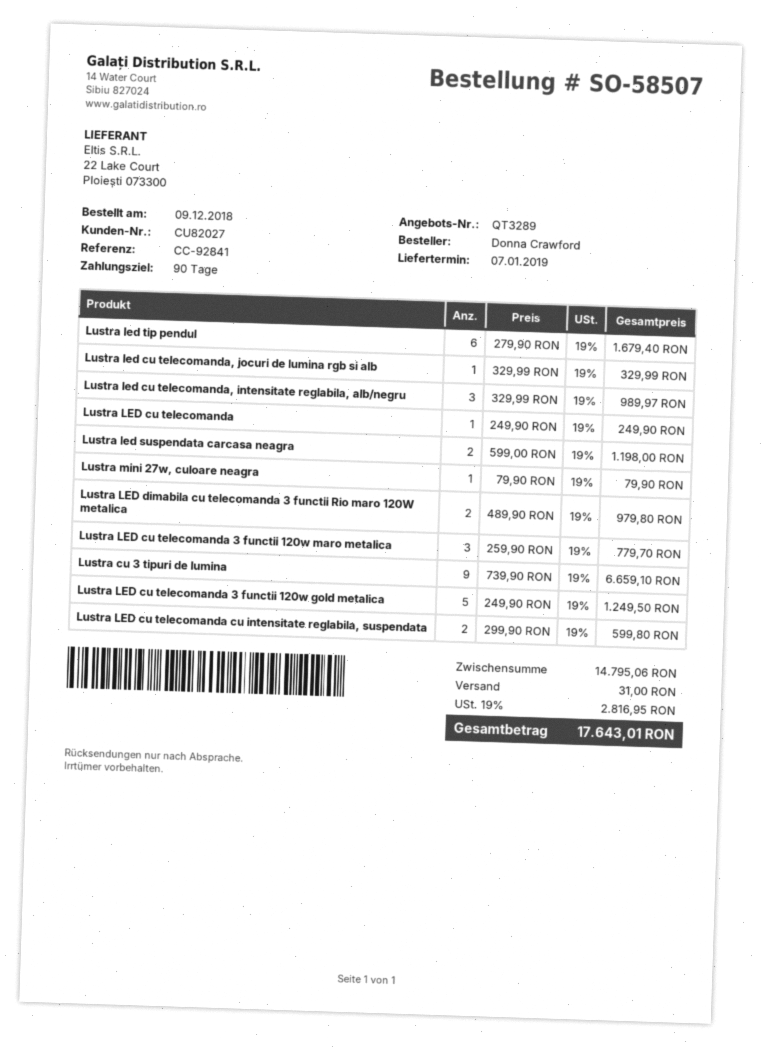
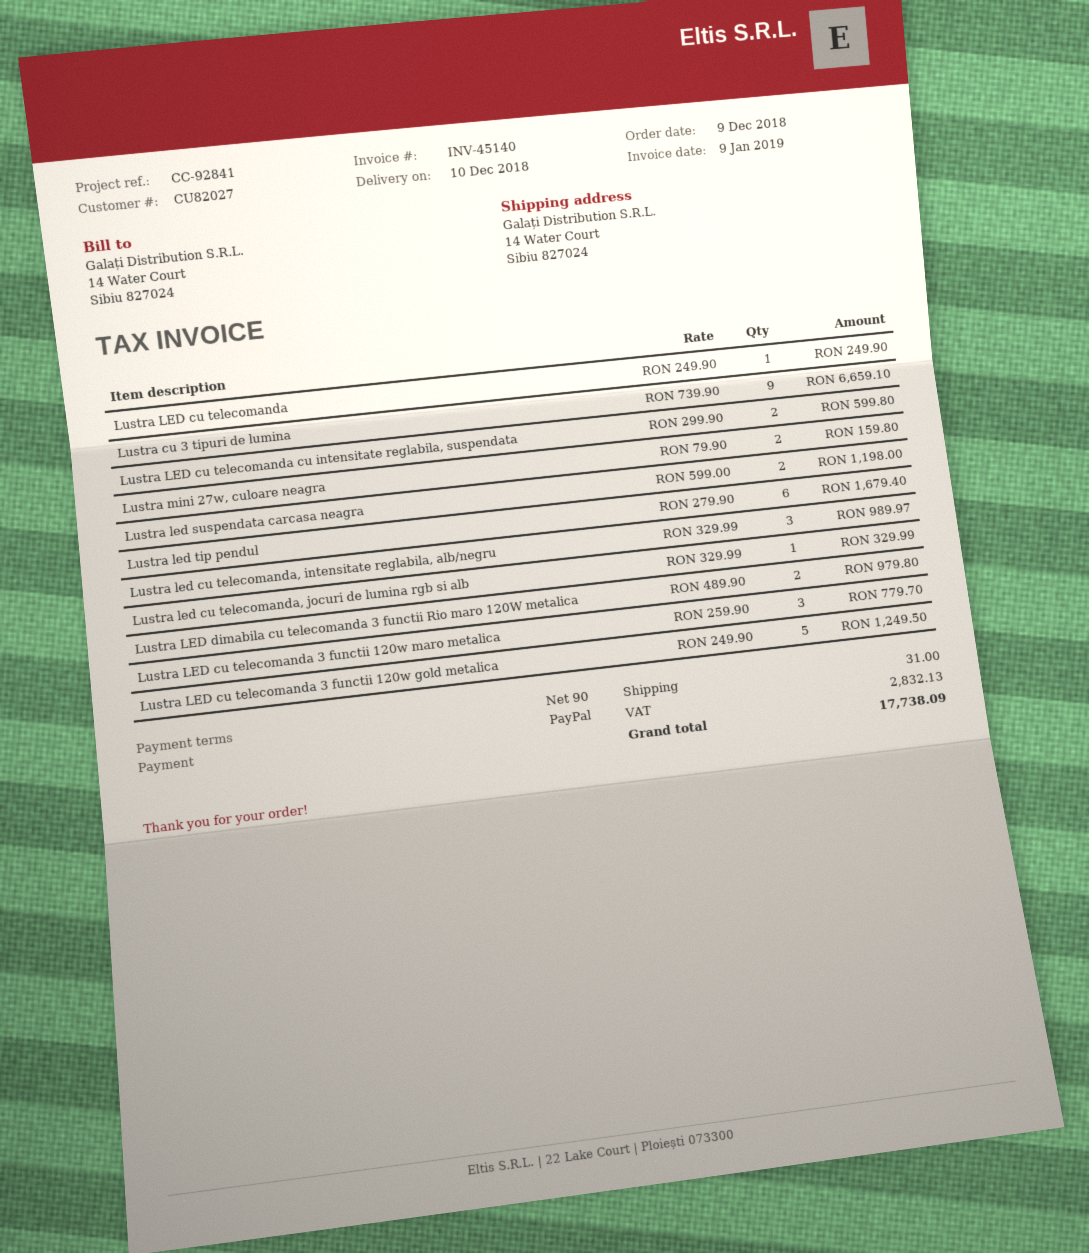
delivery date: 2019-01-07 -> 2018-12-10
Lustra mini 27w, culoare neagra: 1 x 79.90 = 79.90 -> 2 x 79.90 = 159.80
tax: 2816.95 -> 2832.13
total: 17643.01 -> 17738.09

